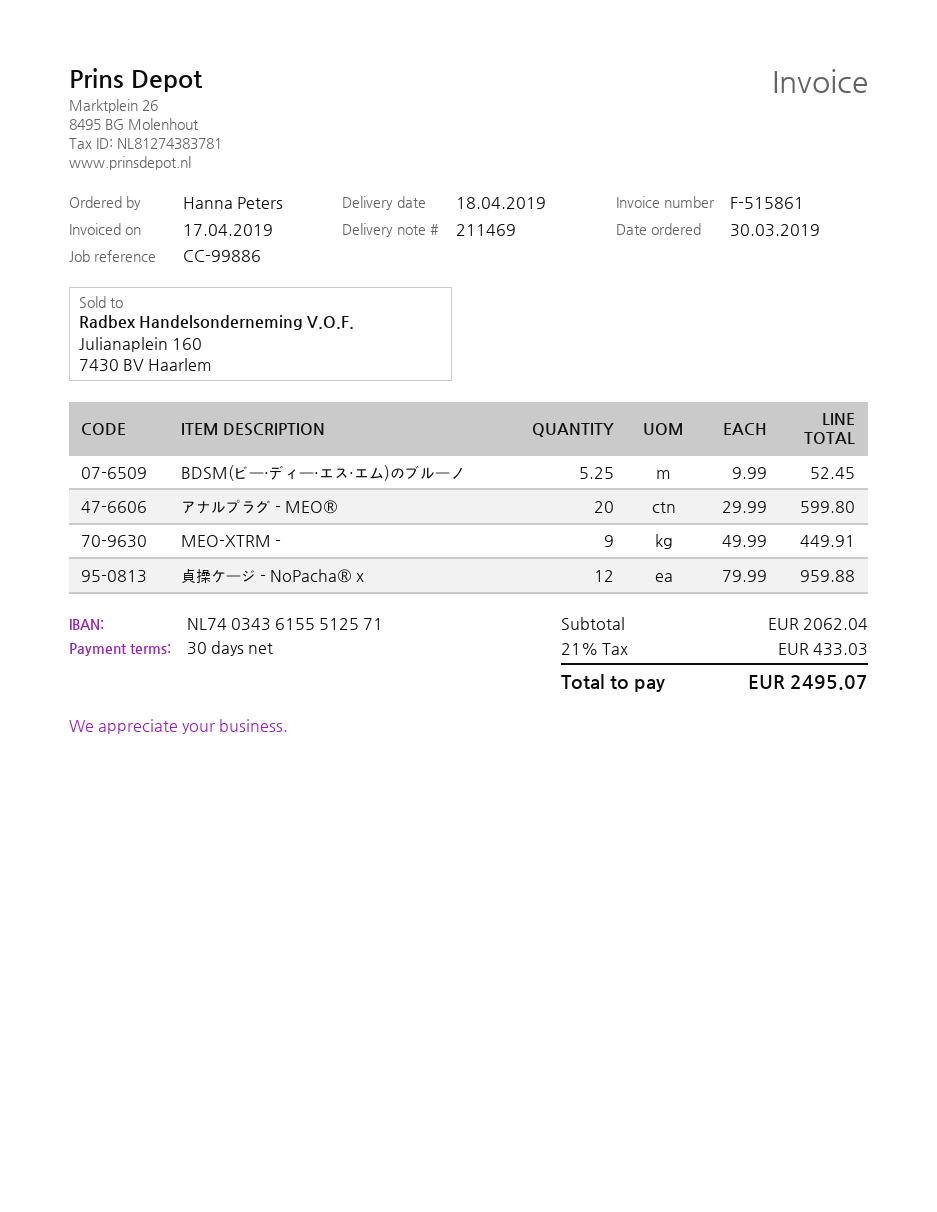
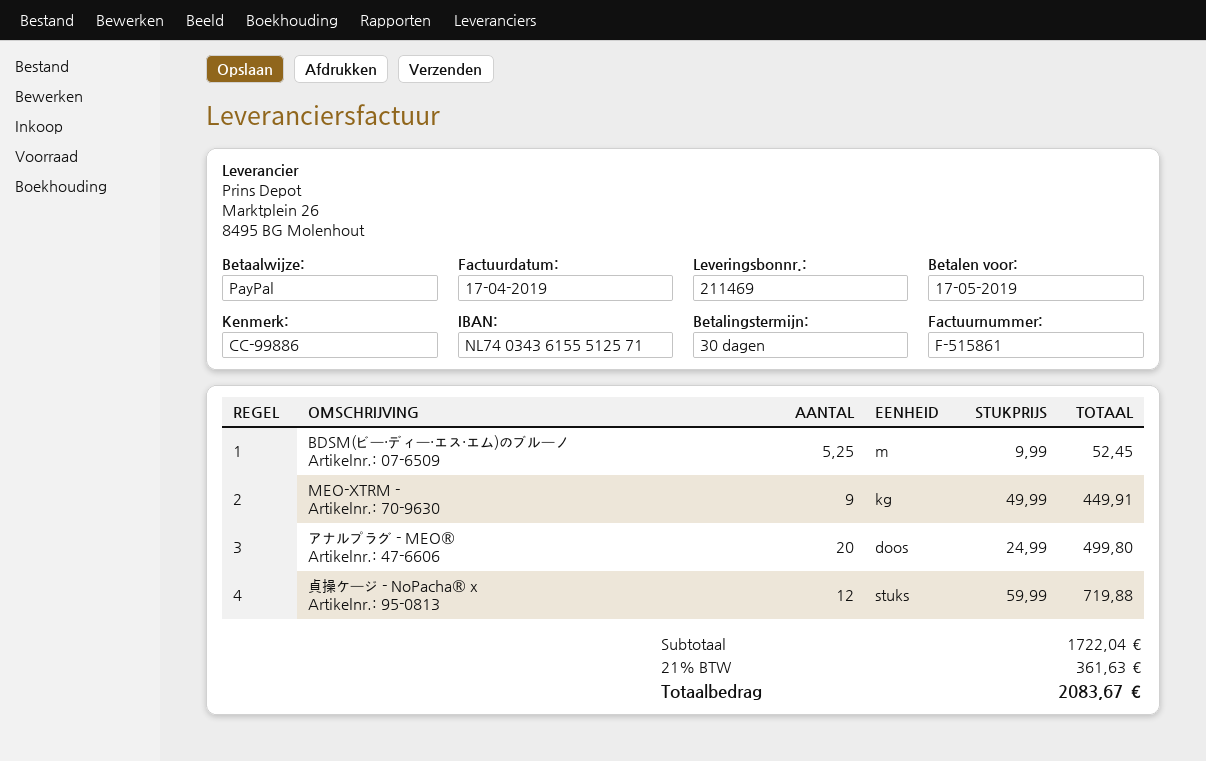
アナルプラグ - MEO®: 20 x 29.99 = 599.80 -> 20 x 24.99 = 499.80
貞操ケージ - NoPacha® x: 12 x 79.99 = 959.88 -> 12 x 59.99 = 719.88
subtotal: 2062.04 -> 1722.04
tax: 21% = 433.03 -> 21% = 361.63
total: 2495.07 -> 2083.67

